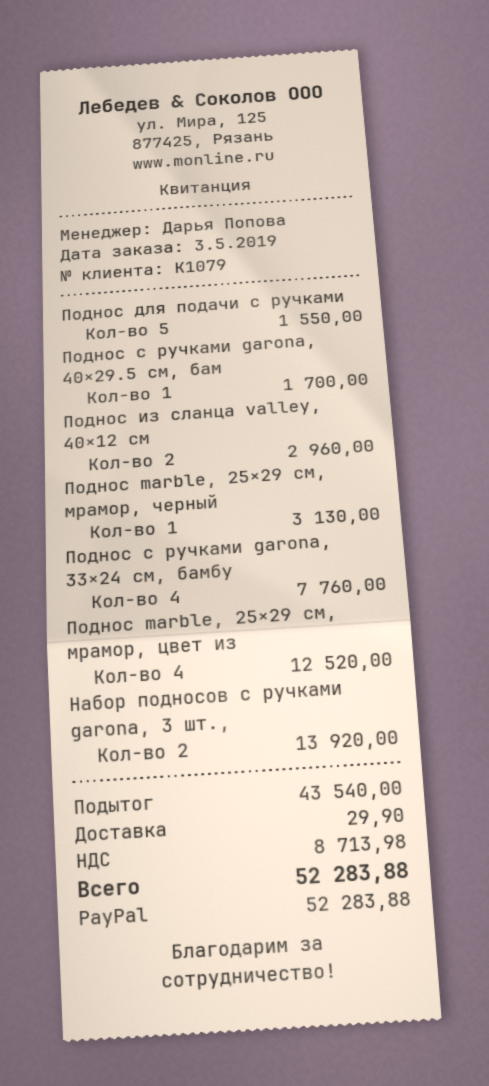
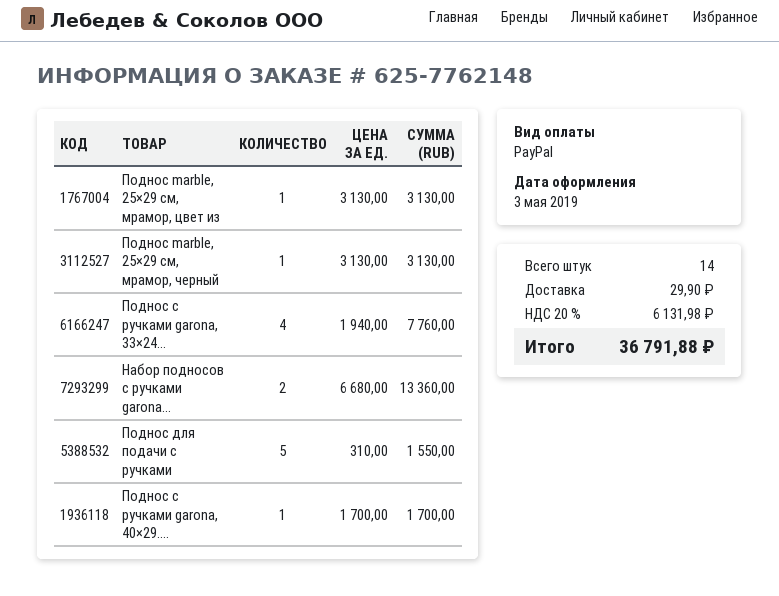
Поднос из сланца valley, 40×12 см: 2 for 2960.00 -> none
Поднос marble, 25×29 см, мрамор, цвет из: 4 for 12520.00 -> 1 for 3130.00
Набор подносов с ручками garona, 3 шт.,: 2 for 13920.00 -> 2 for 13360.00
tax: 8713.98 -> 6131.98
total: 52283.88 -> 36791.88

